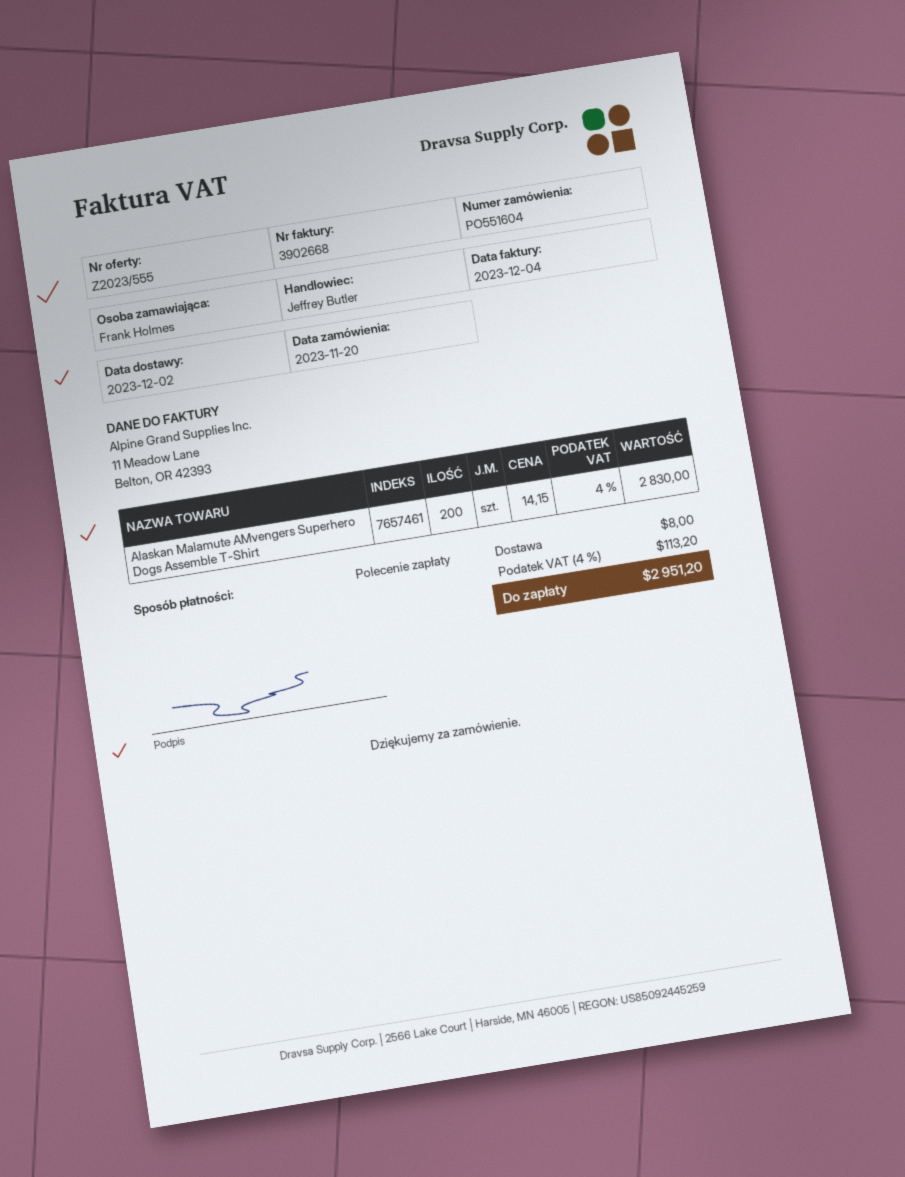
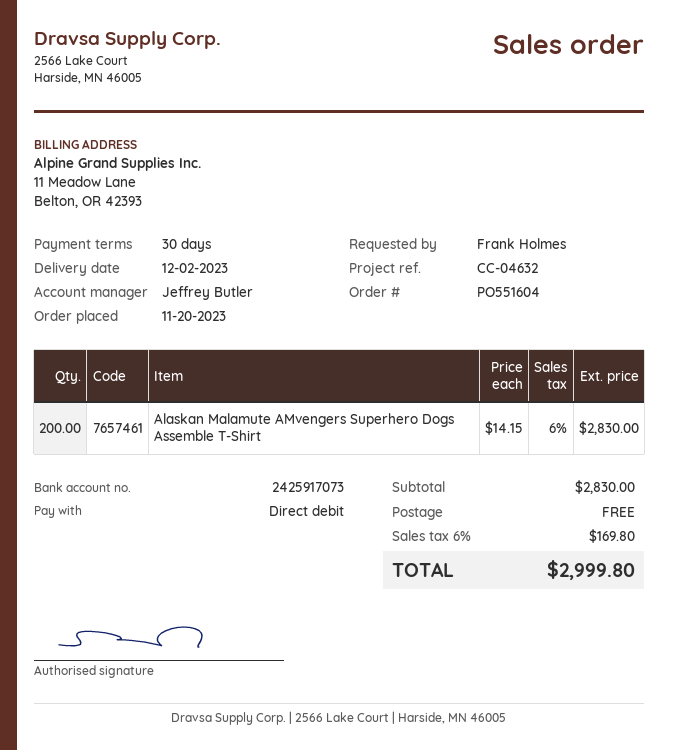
shipping: 8.00 -> 0.00
tax: 4% = 113.20 -> 6% = 169.80
total: 2951.20 -> 2999.80

